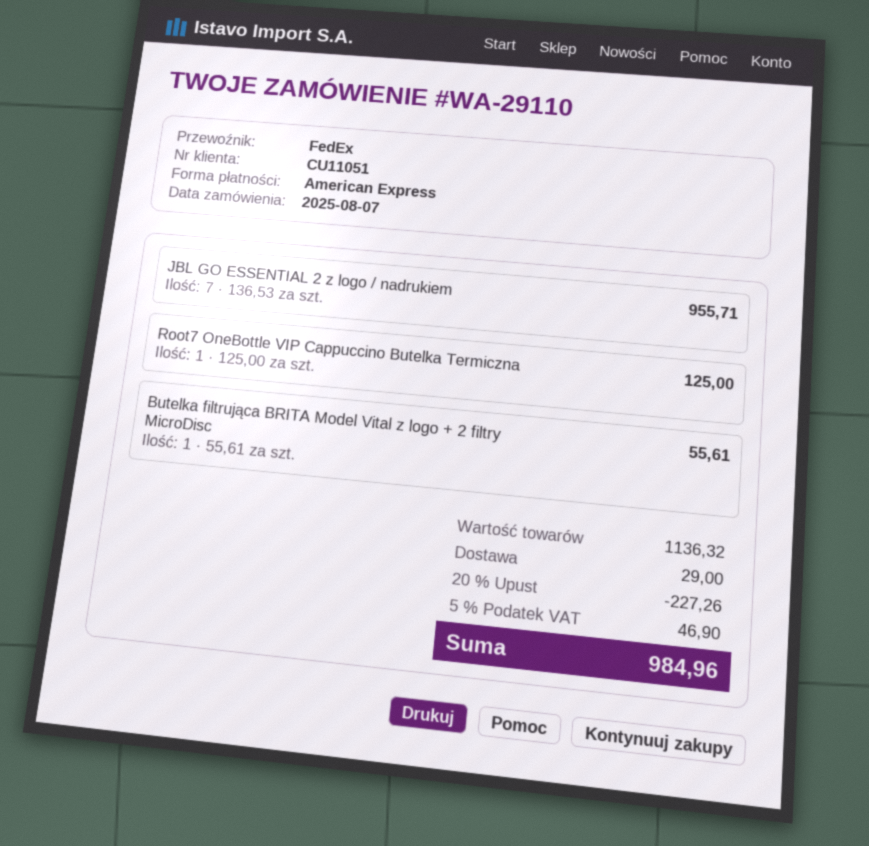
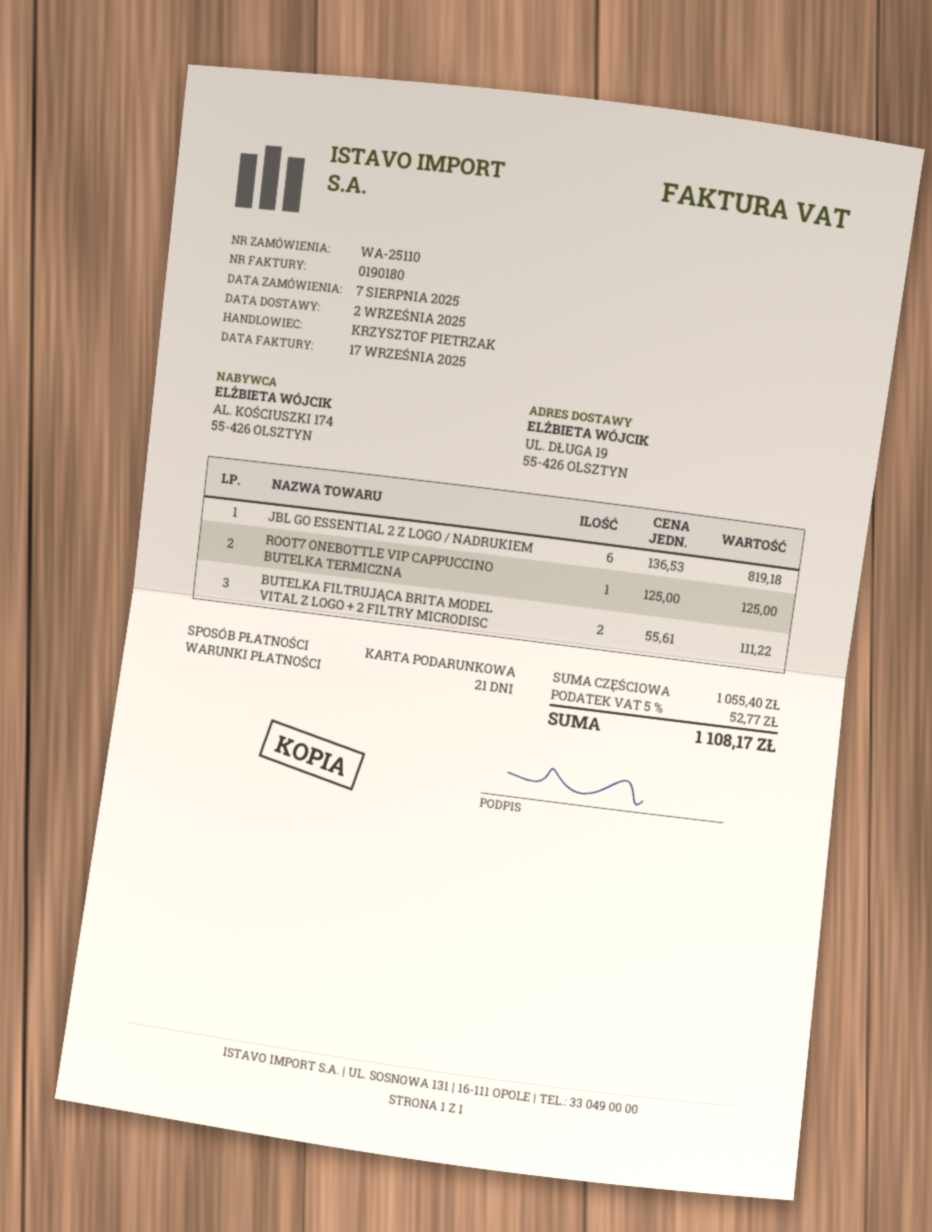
order number: WA-29110 -> WA-25110
payment method: American Express -> gift card
JBL GO ESSENTIAL 2 z logo / nadrukiem: 7 x 136.53 = 955.71 -> 6 x 136.53 = 819.18
Butelka filtrująca BRITA Model Vital z logo + 2 filtry MicroDisc: 1 x 55.61 = 55.61 -> 2 x 55.61 = 111.22
subtotal: 1136.32 -> 1055.40
discount: 20% = 227.26 -> none
shipping: 29.00 -> none
tax: 5% = 46.90 -> 5% = 52.77
total: 984.96 -> 1108.17

